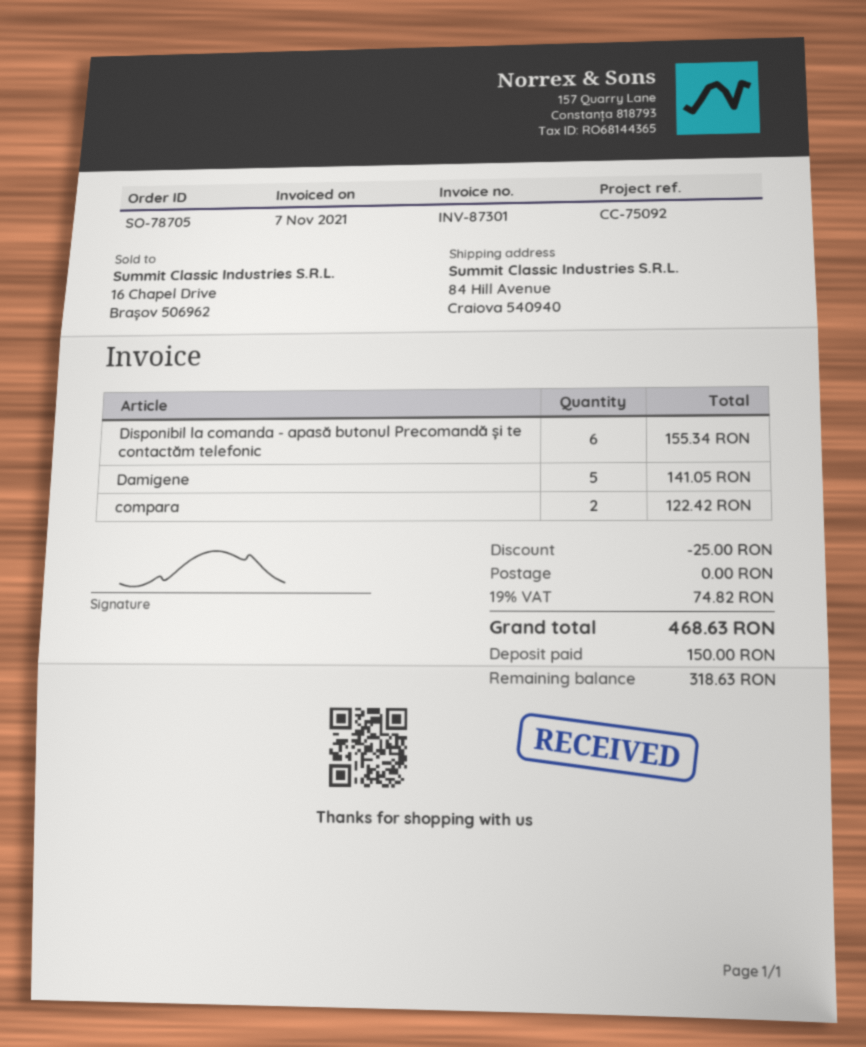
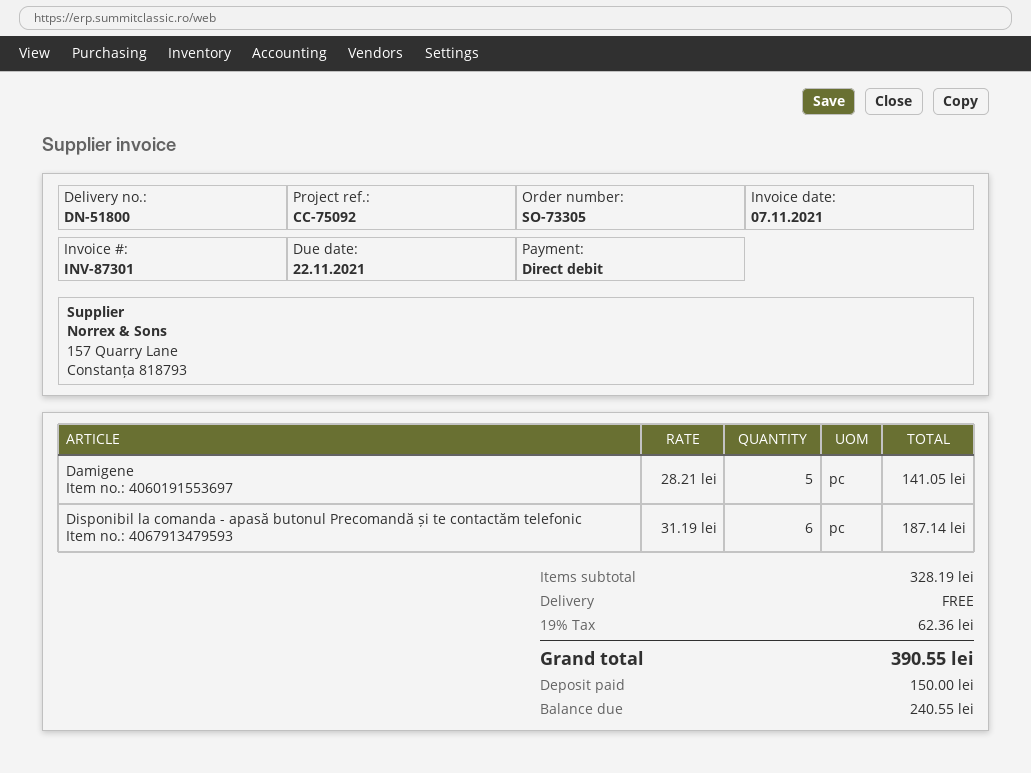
order number: SO-78705 -> SO-73305
Disponibil la comanda - apasă butonul Precomandă și te contactăm telefonic: 6 for 155.34 -> 6 for 187.14
compara: 2 for 122.42 -> none
discount: 25.00 -> none
tax: 19% = 74.82 -> 19% = 62.36
total: 468.63 -> 390.55
balance: 318.63 -> 240.55

